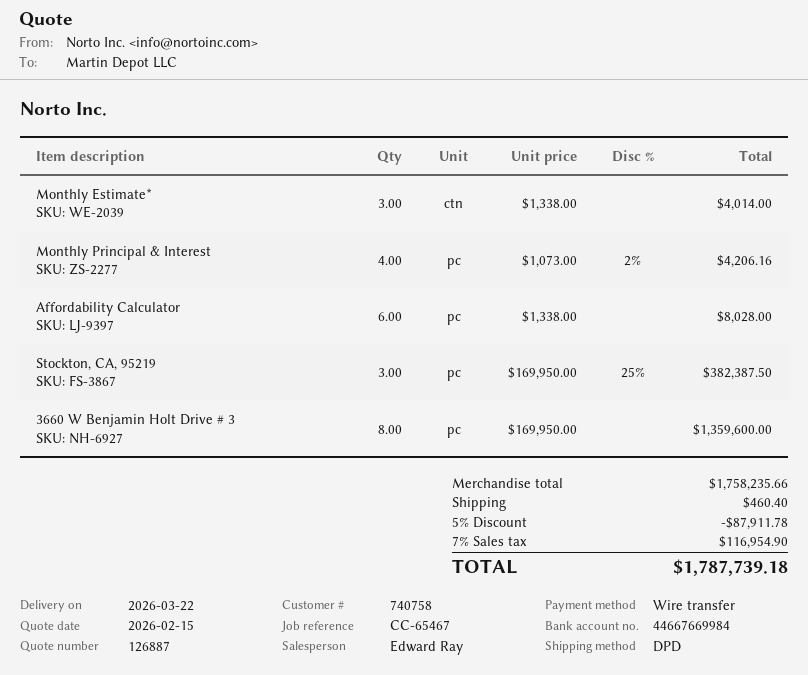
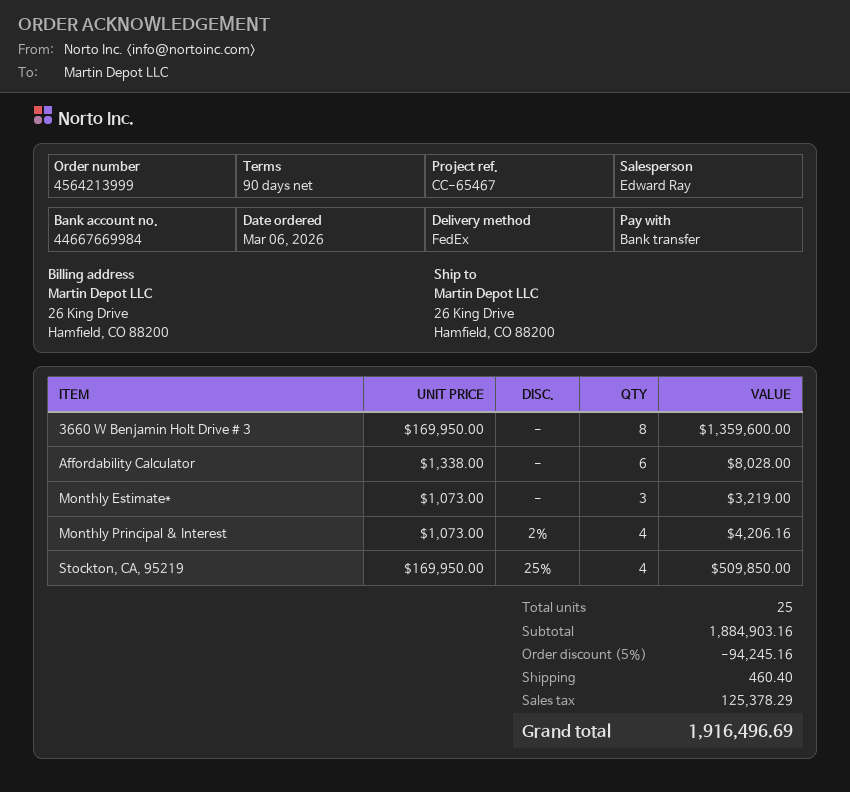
shipping method: DPD -> FedEx
Monthly Estimate*: 3 x 1338.00 = 4014.00 -> 3 x 1073.00 = 3219.00
Stockton, CA, 95219: 3 x 169950.00 - 25% = 382387.50 -> 4 x 169950.00 - 25% = 509850.00
subtotal: 1758235.66 -> 1884903.16
discount: 5% = 87911.78 -> 5% = 94245.16
tax: 116954.90 -> 125378.29
total: 1787739.18 -> 1916496.69

